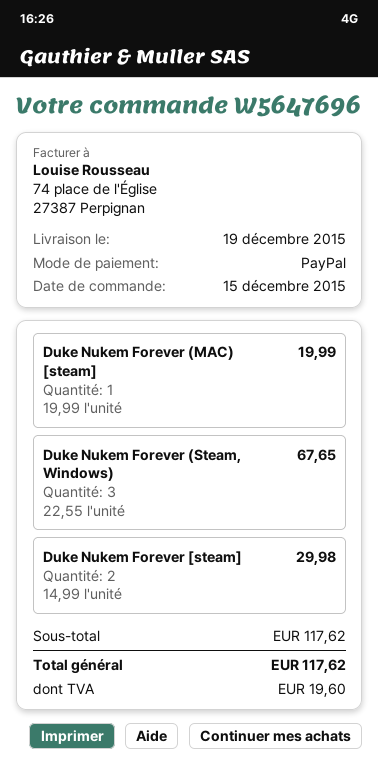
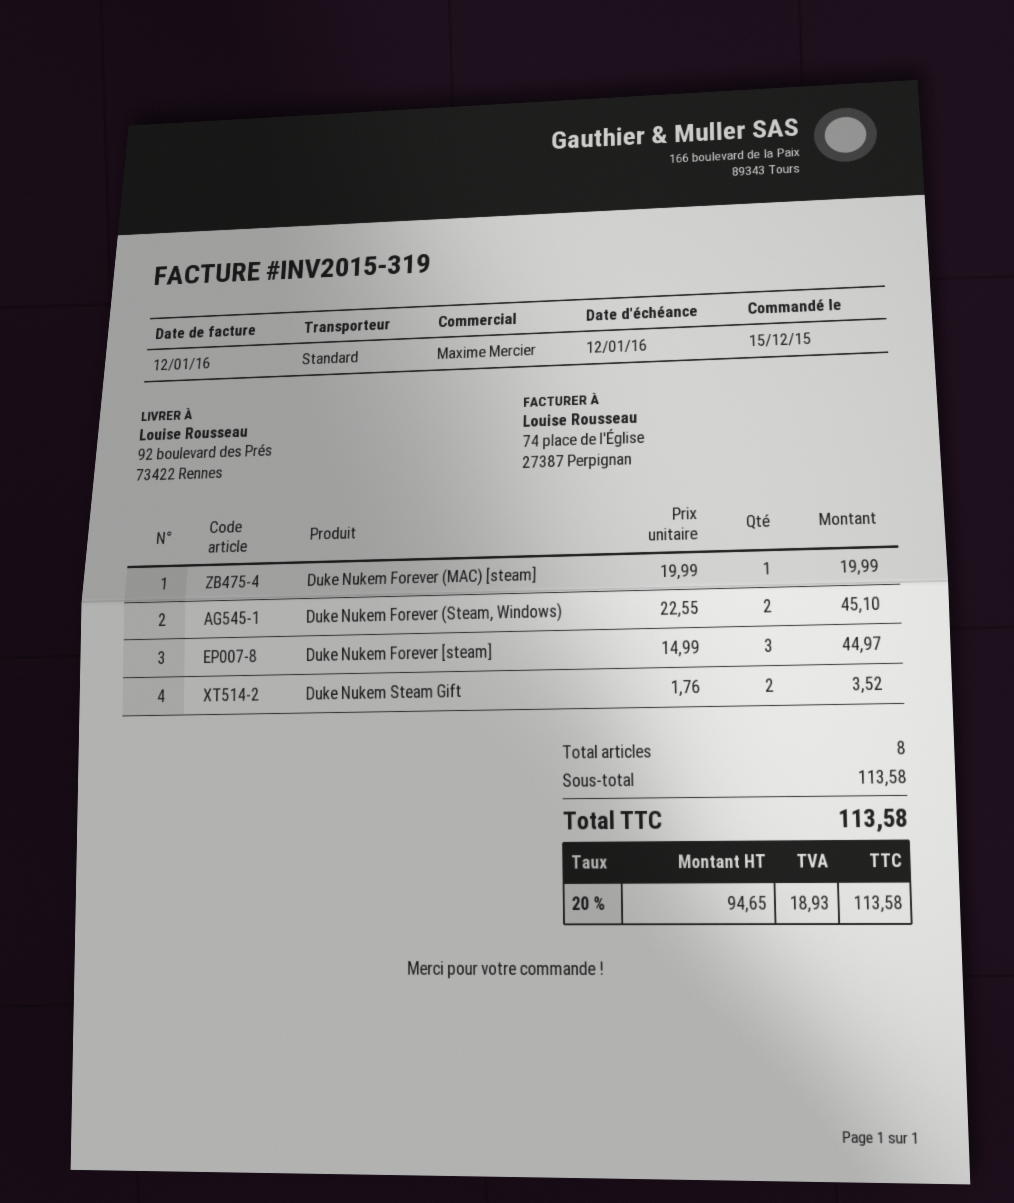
Duke Nukem Forever (Steam, Windows): 3 x 22.55 = 67.65 -> 2 x 22.55 = 45.10
Duke Nukem Forever [steam]: 2 x 14.99 = 29.98 -> 3 x 14.99 = 44.97
Duke Nukem Steam Gift: none -> 2 x 1.76 = 3.52
subtotal: 117.62 -> 113.58
tax: 19.60 -> 18.93
total: 117.62 -> 113.58

